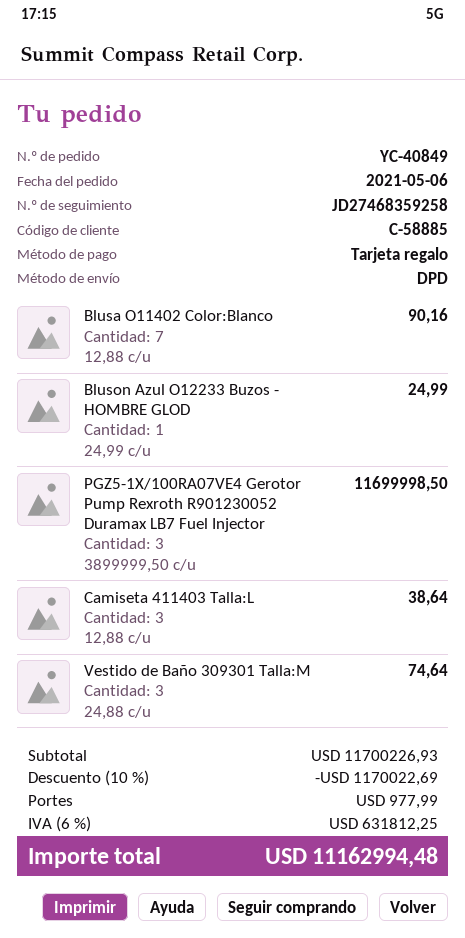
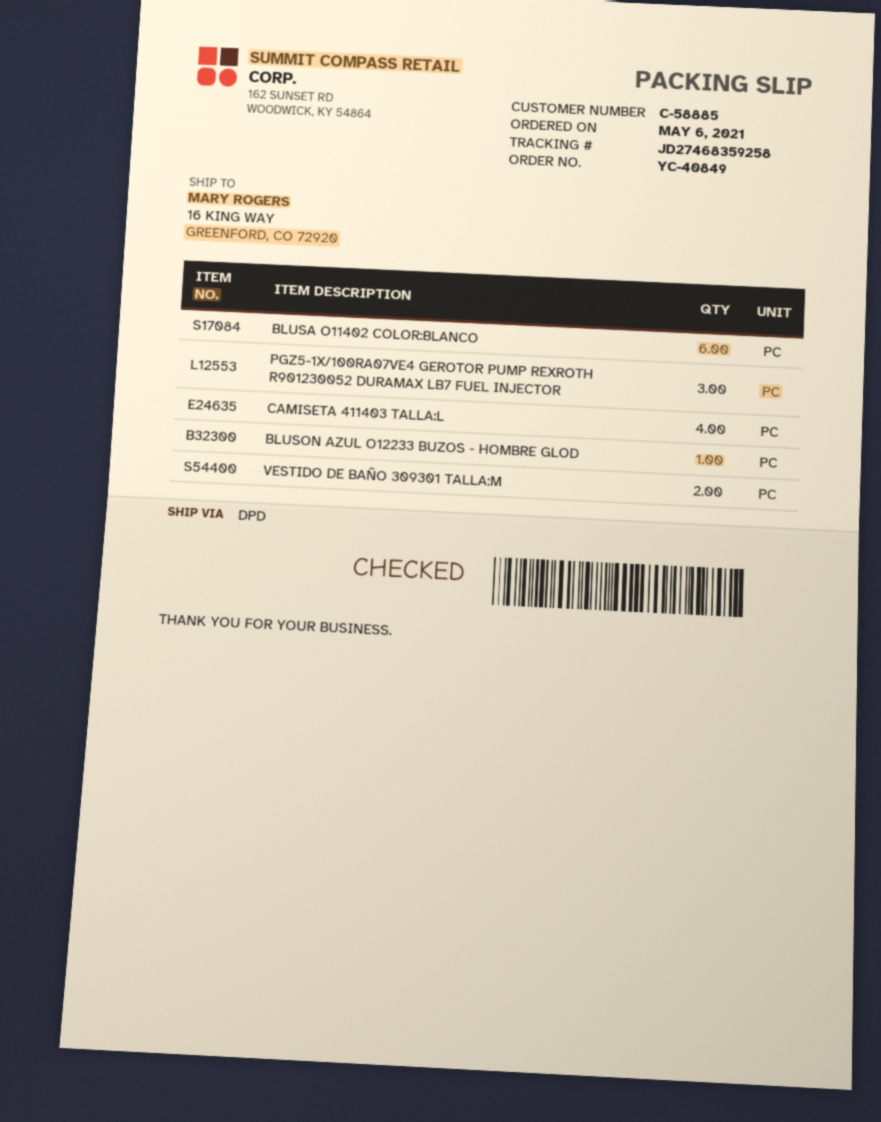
Blusa O11402 Color:Blanco: 7 -> 6
Camiseta 411403 Talla:L: 3 -> 4
Vestido de Baño 309301 Talla:M: 3 -> 2

